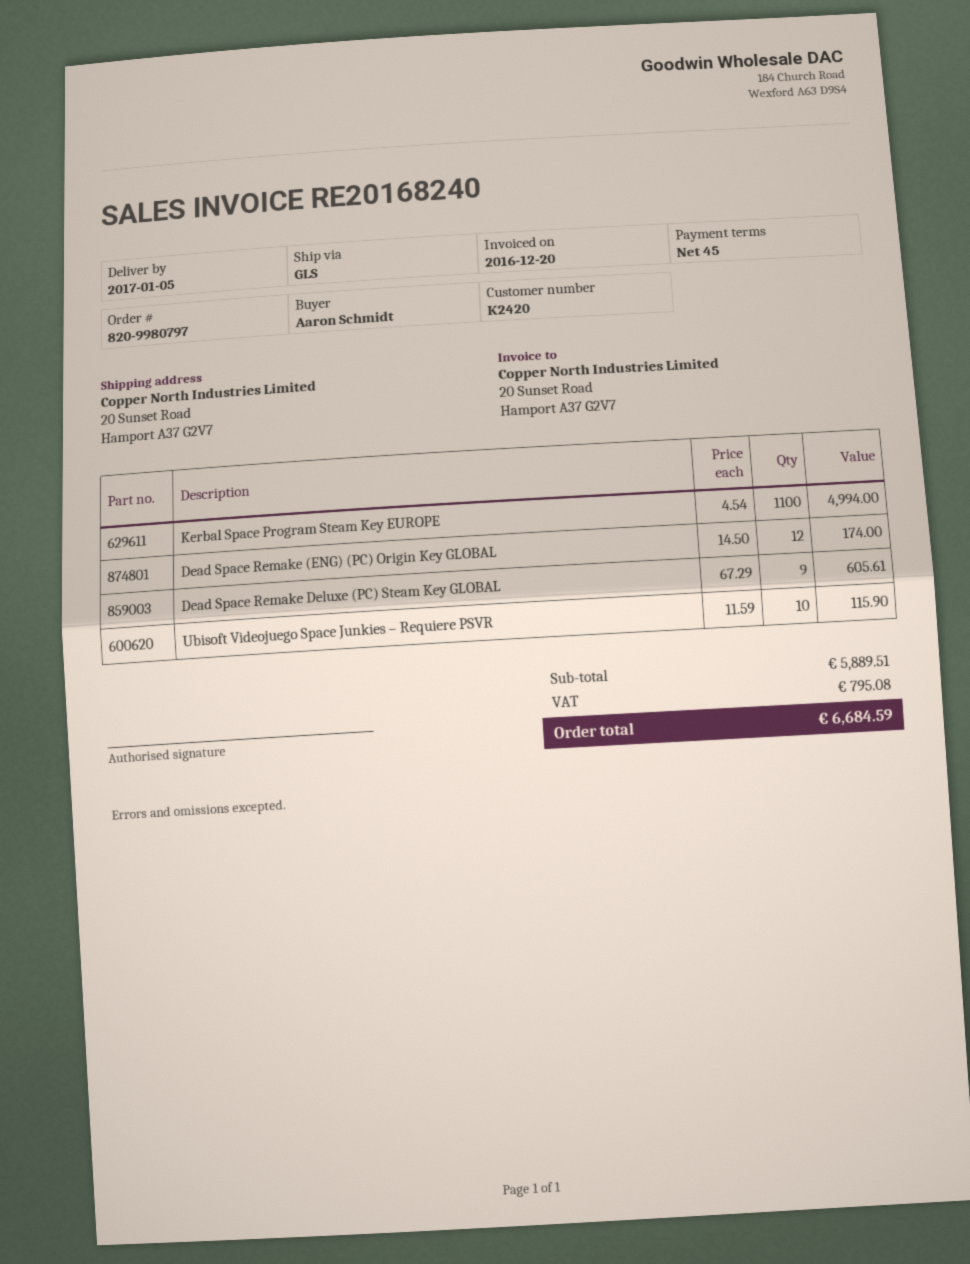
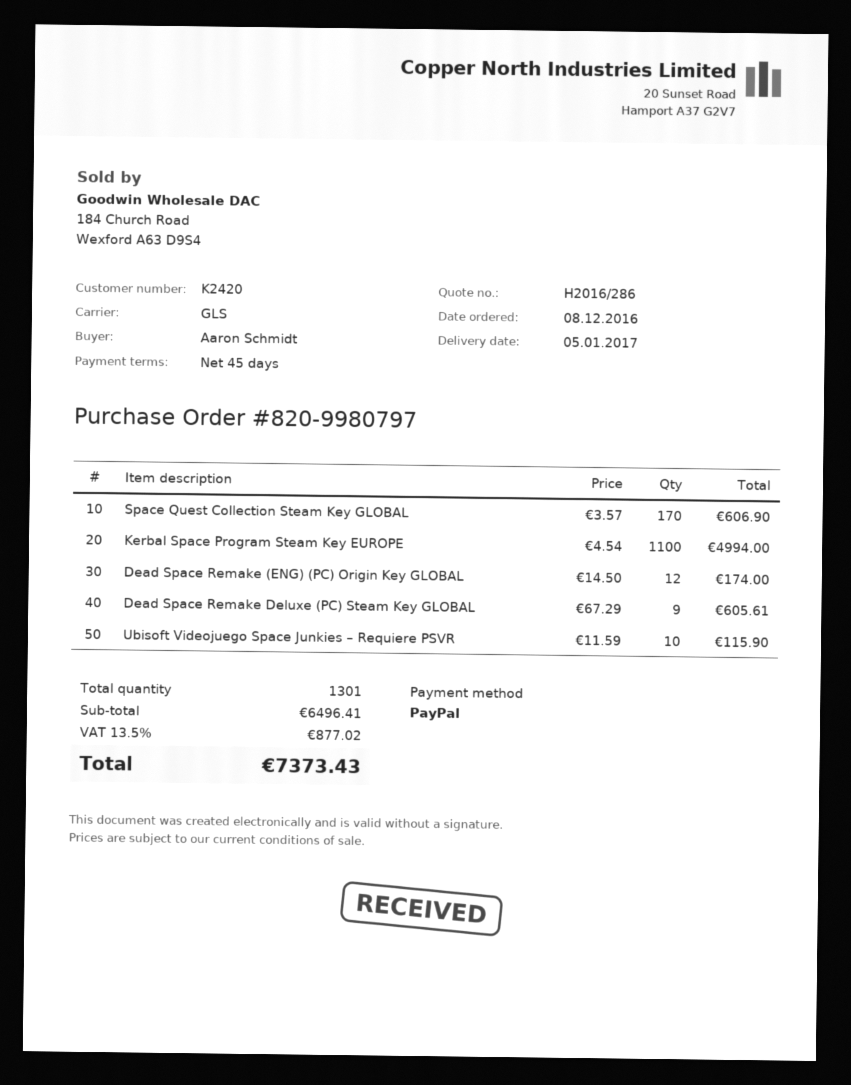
Space Quest Collection Steam Key GLOBAL: none -> 170 x 3.57 = 606.90
subtotal: 5889.51 -> 6496.41
tax: 795.08 -> 877.02
total: 6684.59 -> 7373.43

